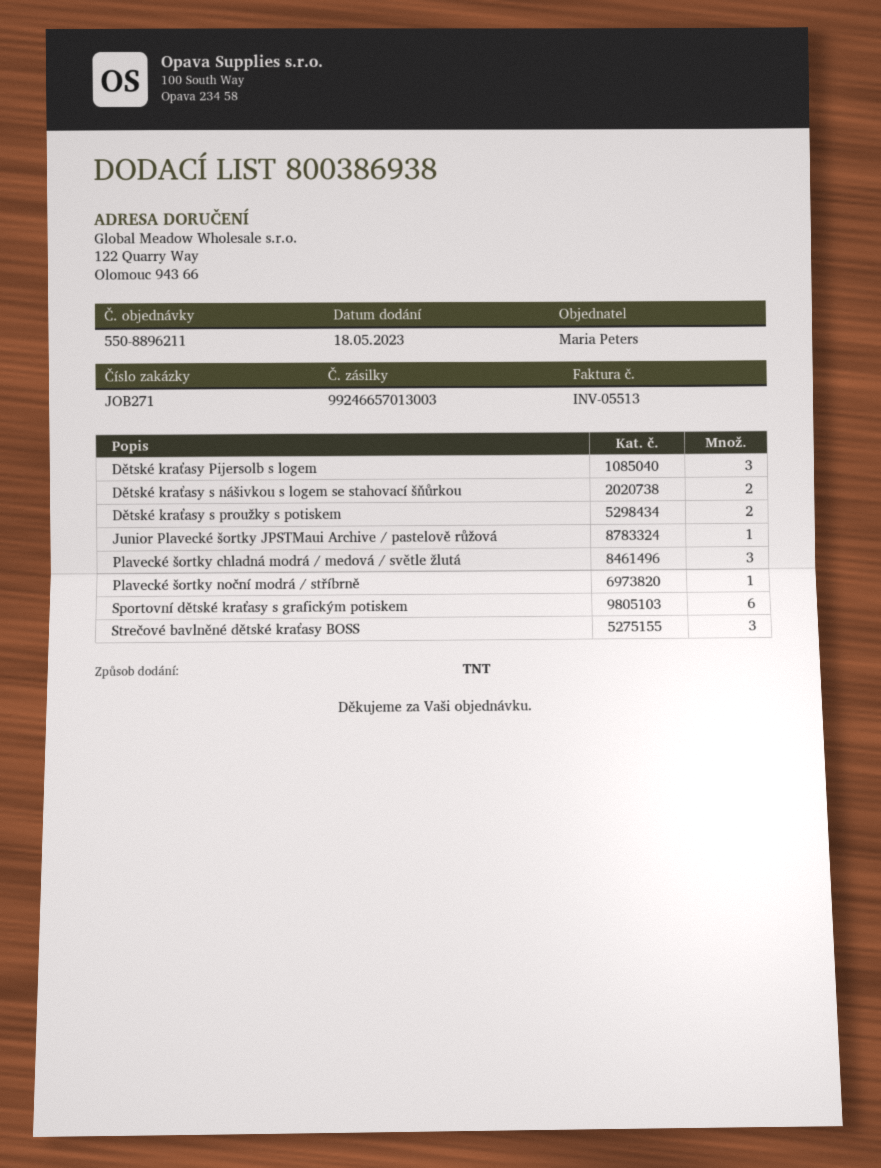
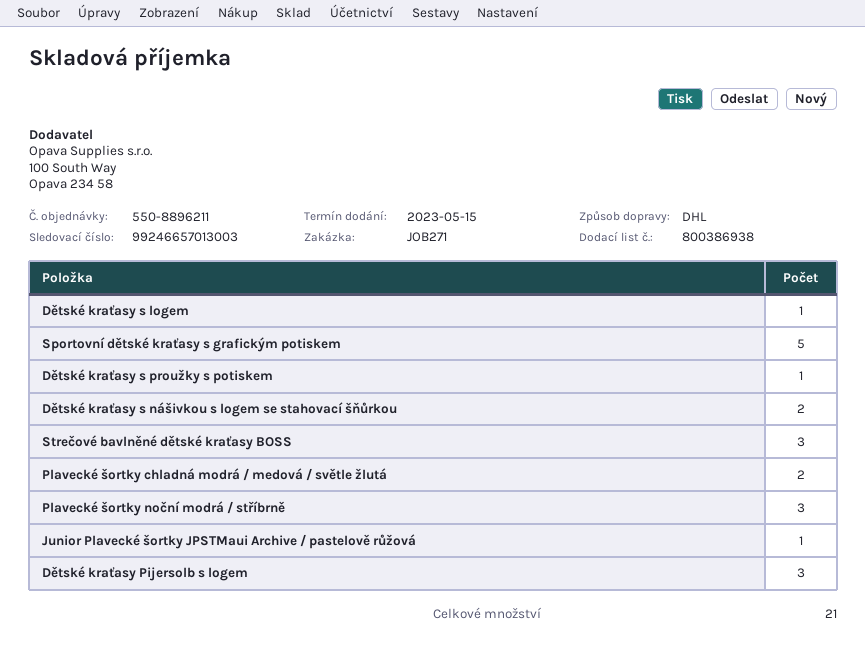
delivery date: 2023-05-18 -> 2023-05-15
shipping method: TNT -> DHL
Dětské kraťasy s proužky s potiskem: 2 -> 1
Plavecké šortky chladná modrá / medová / světle žlutá: 3 -> 2
Plavecké šortky noční modrá / stříbrně: 1 -> 3
Sportovní dětské kraťasy s grafickým potiskem: 6 -> 5
Dětské kraťasy s logem: none -> 1

